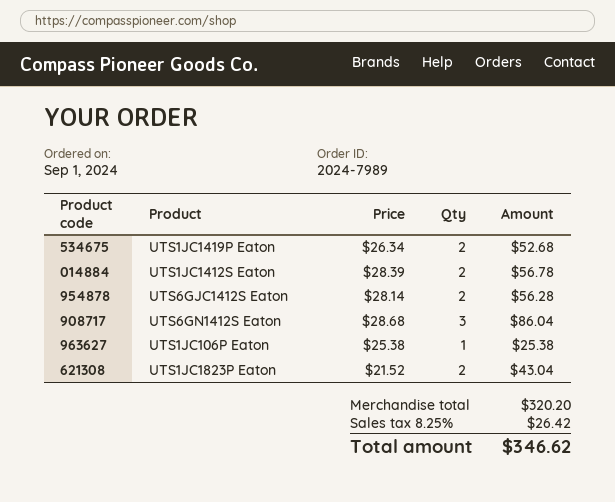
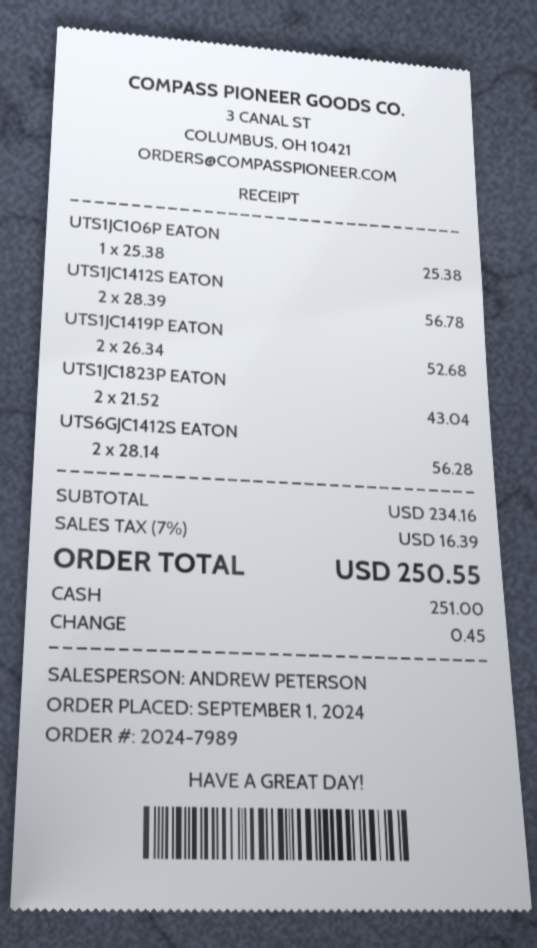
UTS6GN1412S Eaton: 3 x 28.68 = 86.04 -> none
subtotal: 320.20 -> 234.16
tax: 8.25% = 26.42 -> 7% = 16.39
total: 346.62 -> 250.55

